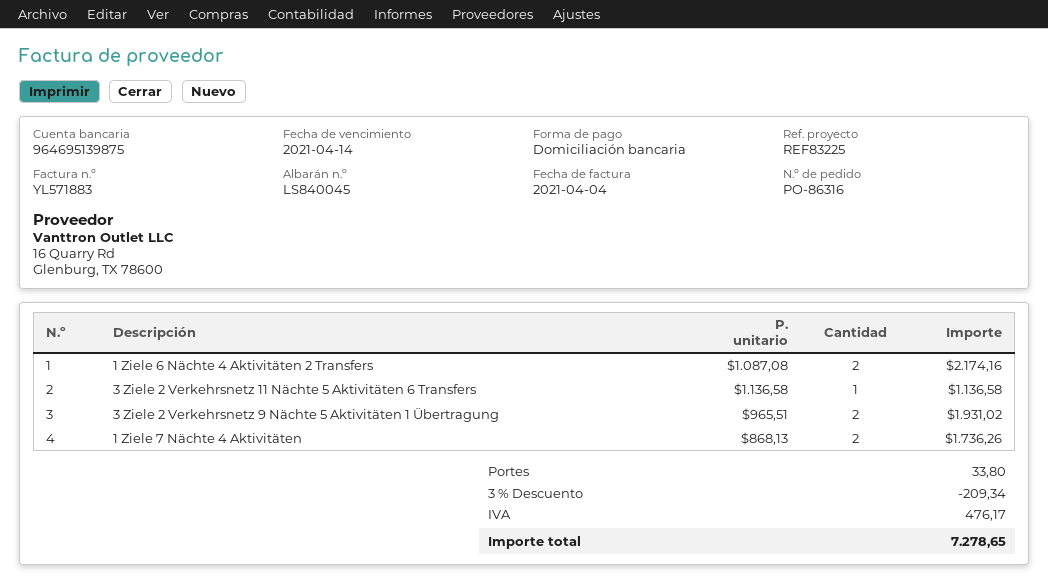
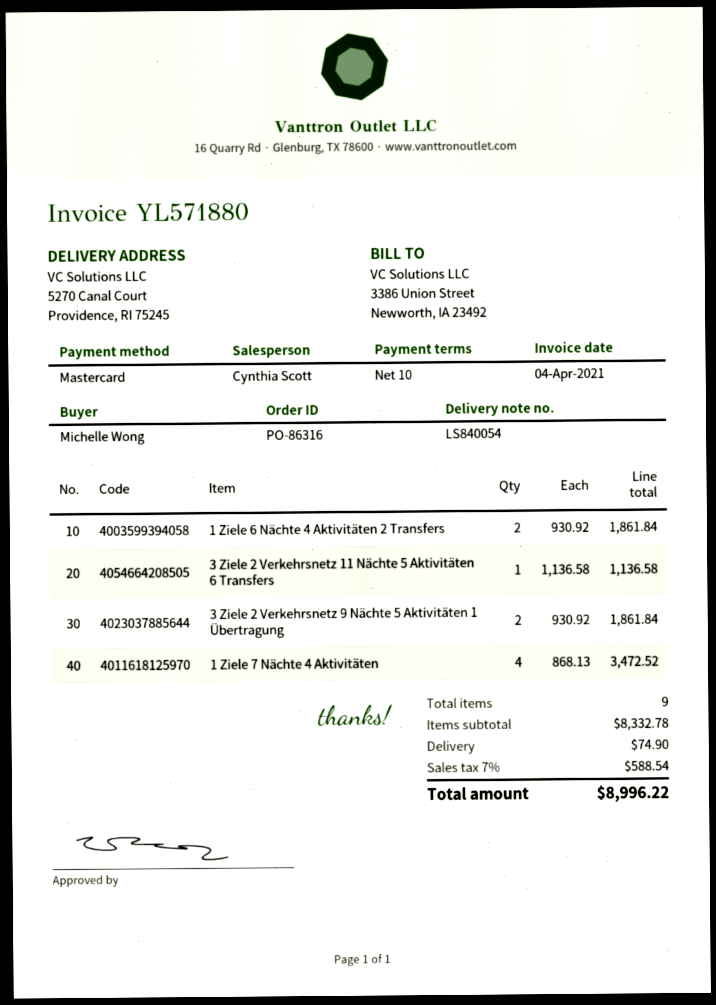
delivery note number: LS840045 -> LS840054
invoice number: YL571883 -> YL571880
payment method: direct debit -> Mastercard
1 Ziele 6 Nächte 4 Aktivitäten 2 Transfers: 2 x 1087.08 = 2174.16 -> 2 x 930.92 = 1861.84
3 Ziele 2 Verkehrsnetz 9 Nächte 5 Aktivitäten 1 Übertragung: 2 x 965.51 = 1931.02 -> 2 x 930.92 = 1861.84
1 Ziele 7 Nächte 4 Aktivitäten: 2 x 868.13 = 1736.26 -> 4 x 868.13 = 3472.52
discount: 3% = 209.34 -> none
shipping: 33.80 -> 74.90
tax: 476.17 -> 588.54
total: 7278.65 -> 8996.22

